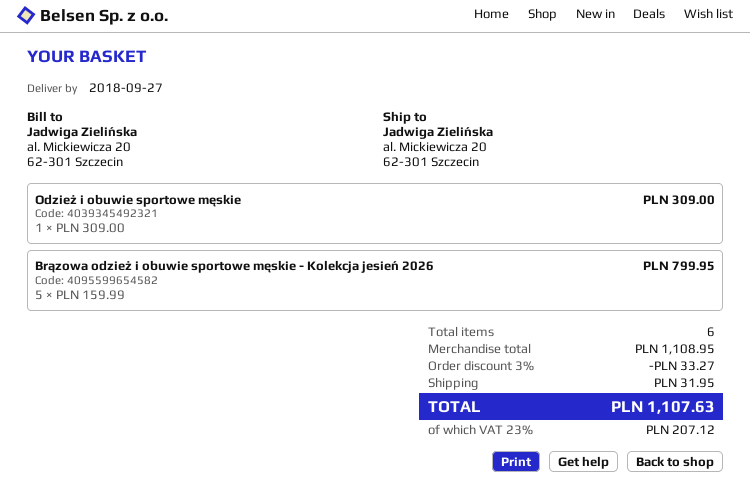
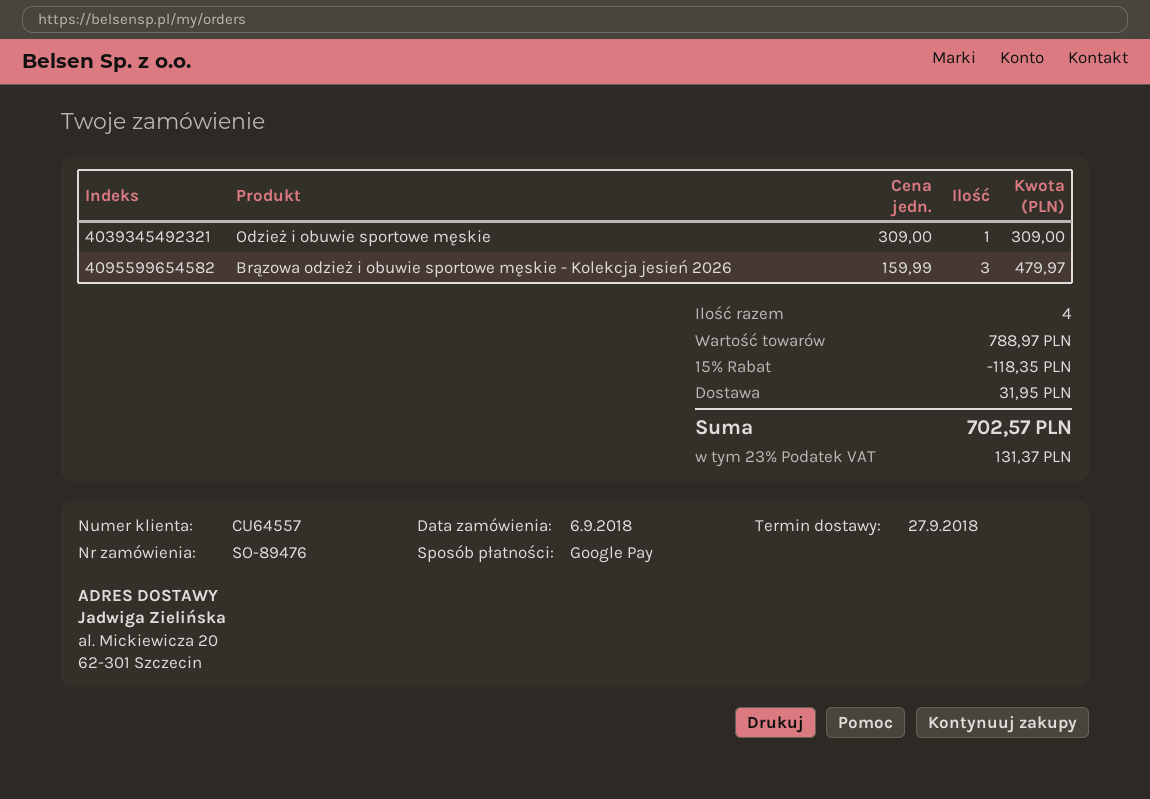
Brązowa odzież i obuwie sportowe męskie - Kolekcja jesień 2026: 5 x 159.99 = 799.95 -> 3 x 159.99 = 479.97
total quantity: 6 -> 4
subtotal: 1108.95 -> 788.97
discount: 3% = 33.27 -> 15% = 118.35
tax: 23% = 207.12 -> 23% = 131.37
total: 1107.63 -> 702.57

